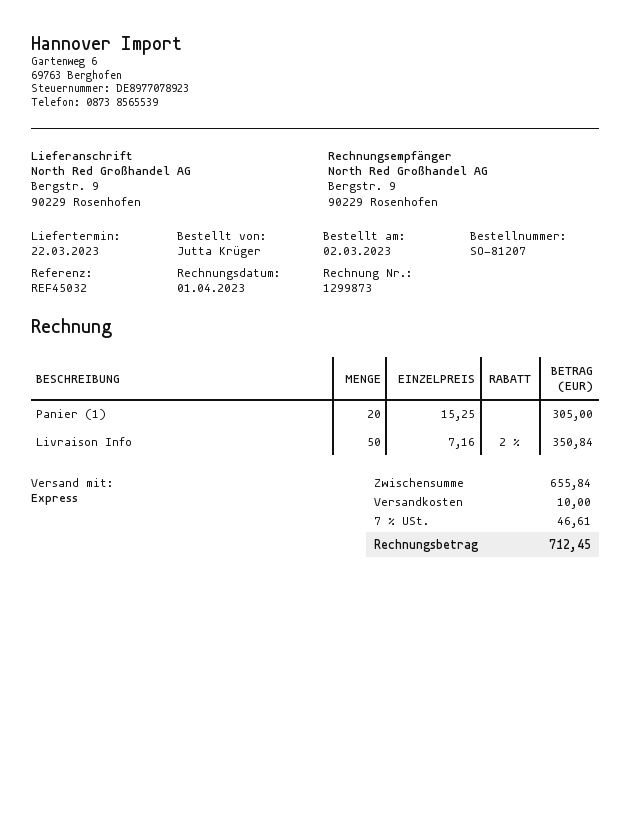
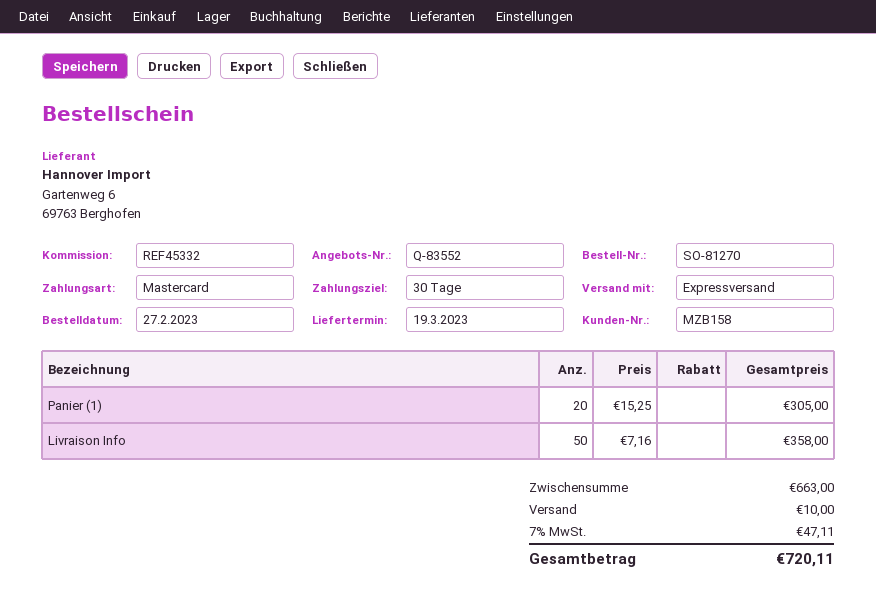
order number: SO-81207 -> SO-81270
order date: 2023-03-02 -> 2023-02-27
delivery date: 2023-03-22 -> 2023-03-19
reference: REF45032 -> REF45332
Livraison Info: 50 x 7.16 - 2% = 350.84 -> 50 x 7.16 = 358.00
subtotal: 655.84 -> 663.00
tax: 7% = 46.61 -> 7% = 47.11
total: 712.45 -> 720.11

